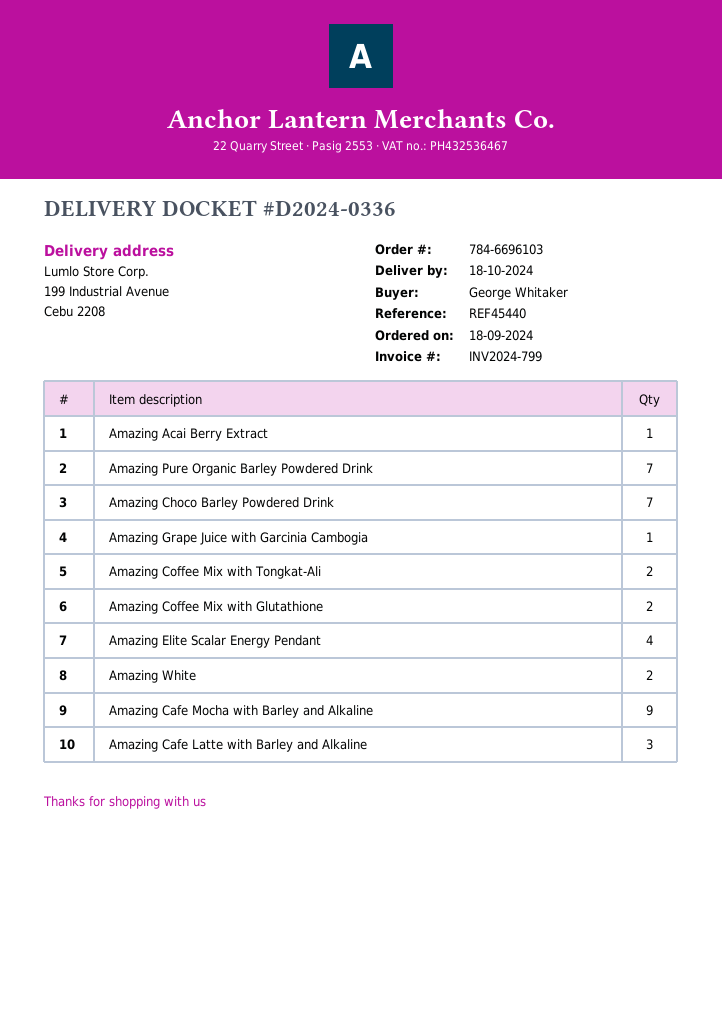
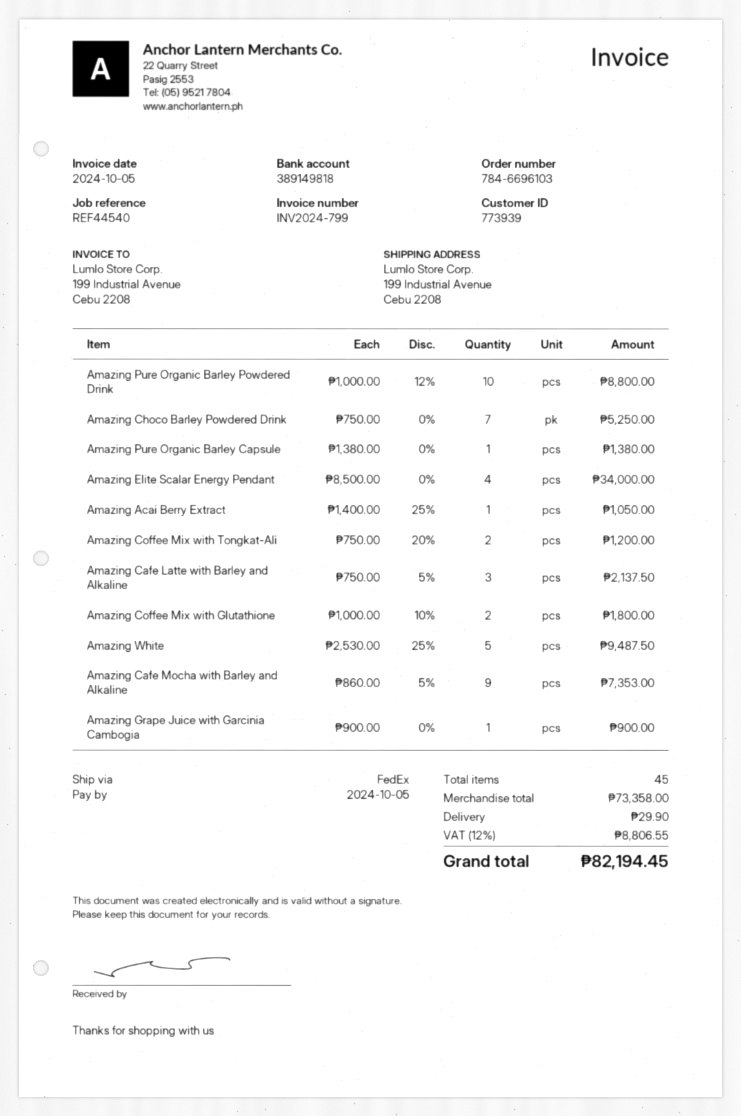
reference: REF45440 -> REF44540
Amazing Pure Organic Barley Powdered Drink: 7 -> 10
Amazing White: 2 -> 5
Amazing Pure Organic Barley Capsule: none -> 1

